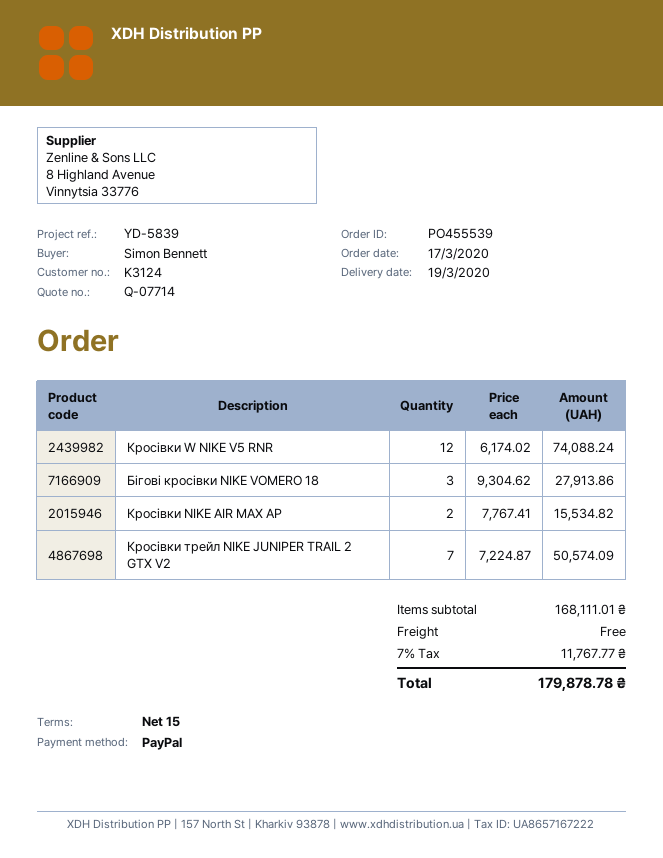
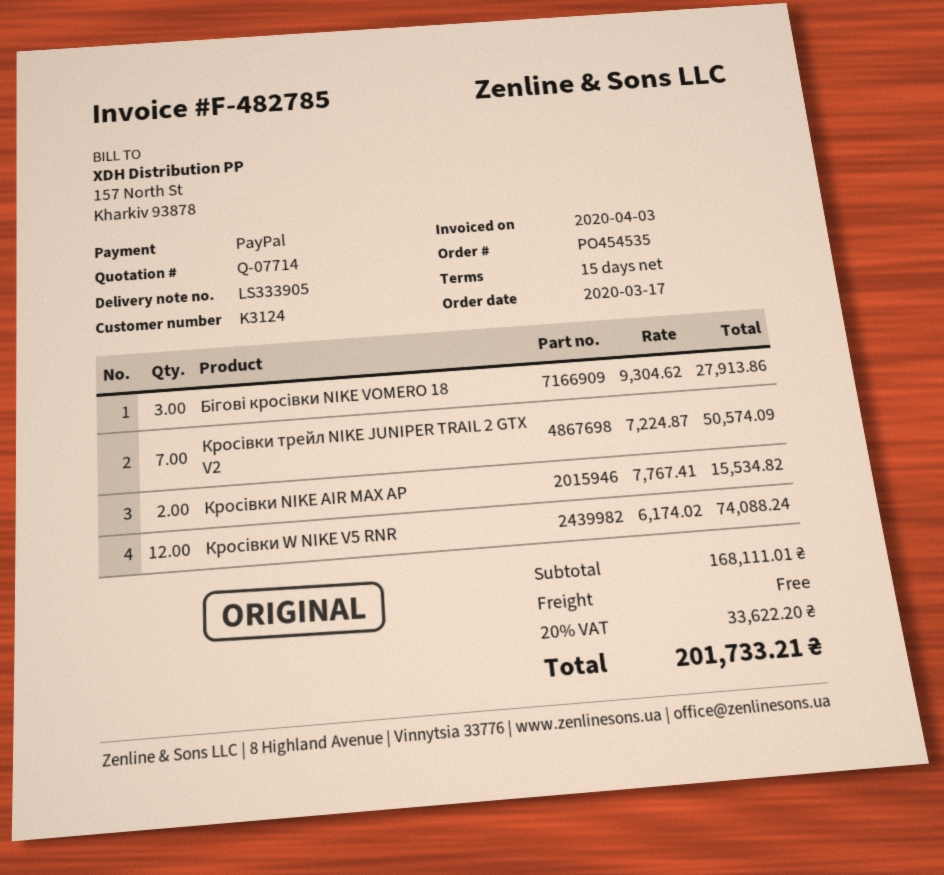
order number: PO455539 -> PO454535
tax: 7% = 11767.77 -> 20% = 33622.20
total: 179878.78 -> 201733.21

